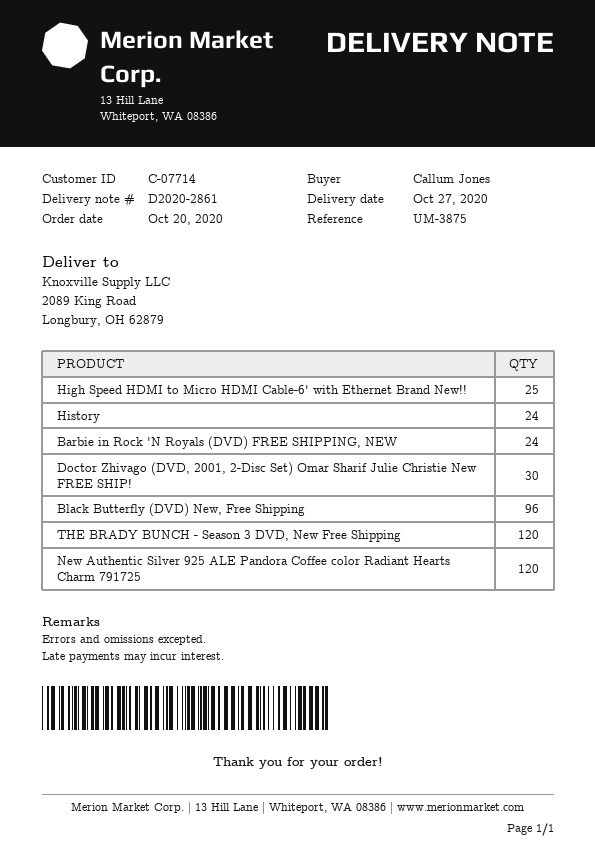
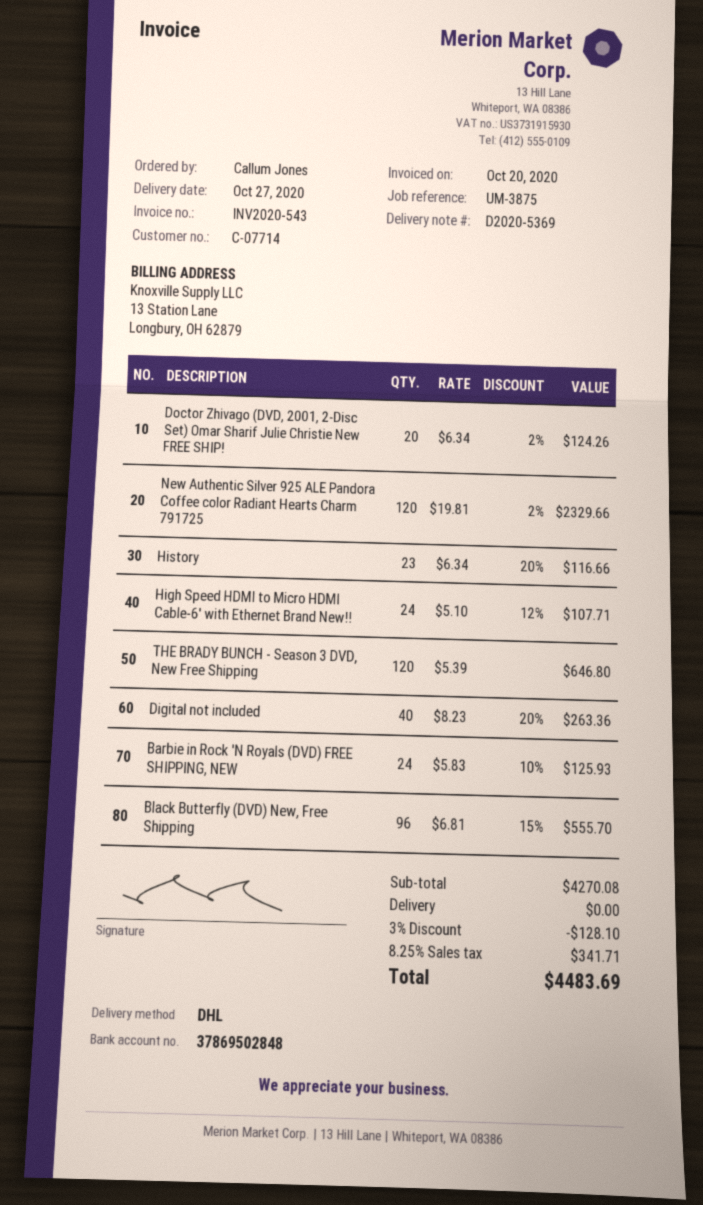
delivery note number: D2020-2861 -> D2020-5369
High Speed HDMI to Micro HDMI Cable-6' with Ethernet Brand New!!: 25 -> 24
History: 24 -> 23
Doctor Zhivago (DVD, 2001, 2-Disc Set) Omar Sharif Julie Christie New FREE SHIP!: 30 -> 20
Digital not included: none -> 40

